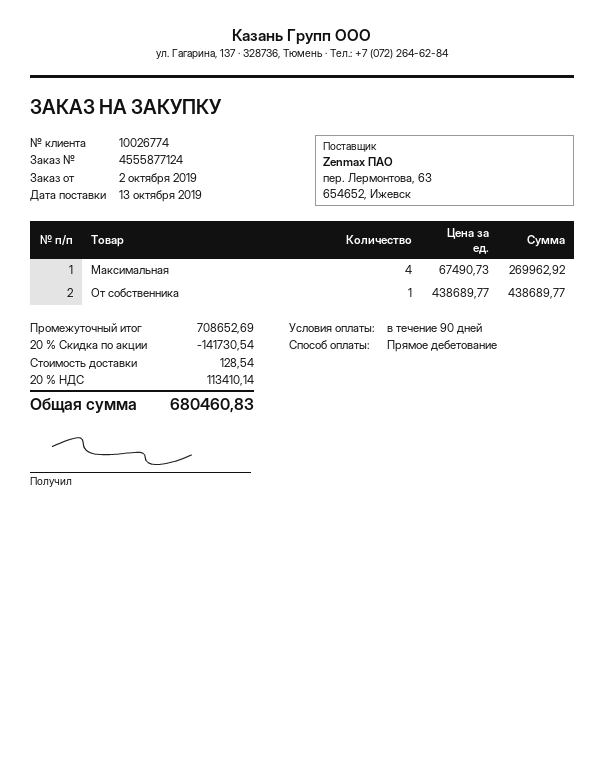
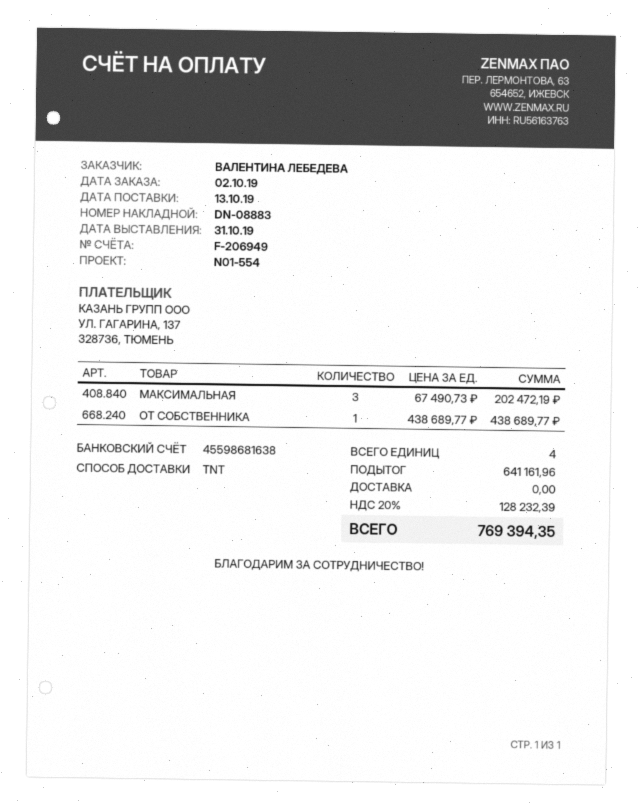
Максимальная: 4 x 67490.73 = 269962.92 -> 3 x 67490.73 = 202472.19
subtotal: 708652.69 -> 641161.96
discount: 20% = 141730.54 -> none
shipping: 128.54 -> 0.00
tax: 20% = 113410.14 -> 20% = 128232.39
total: 680460.83 -> 769394.35

